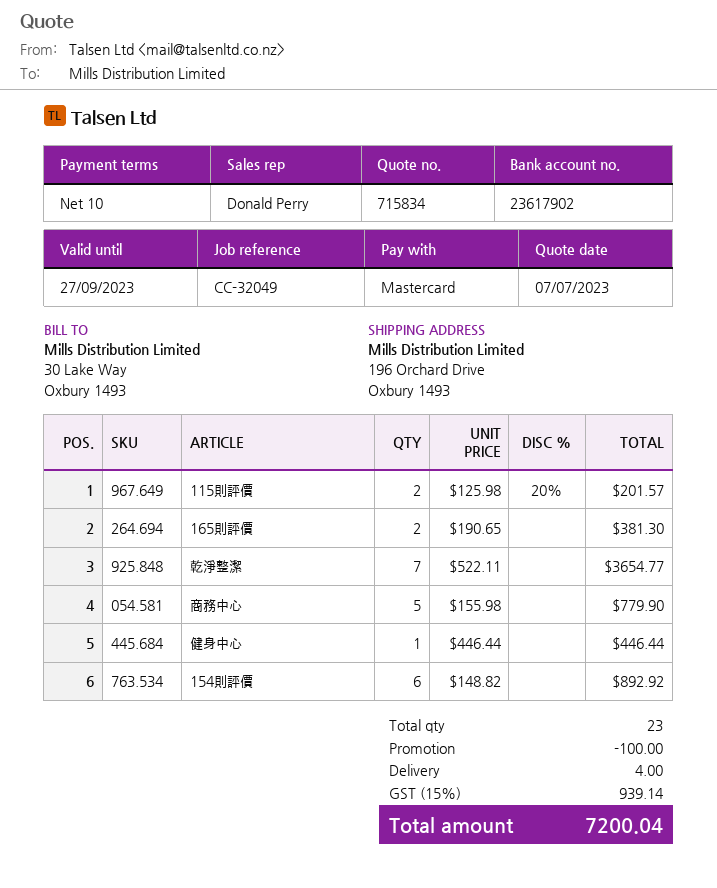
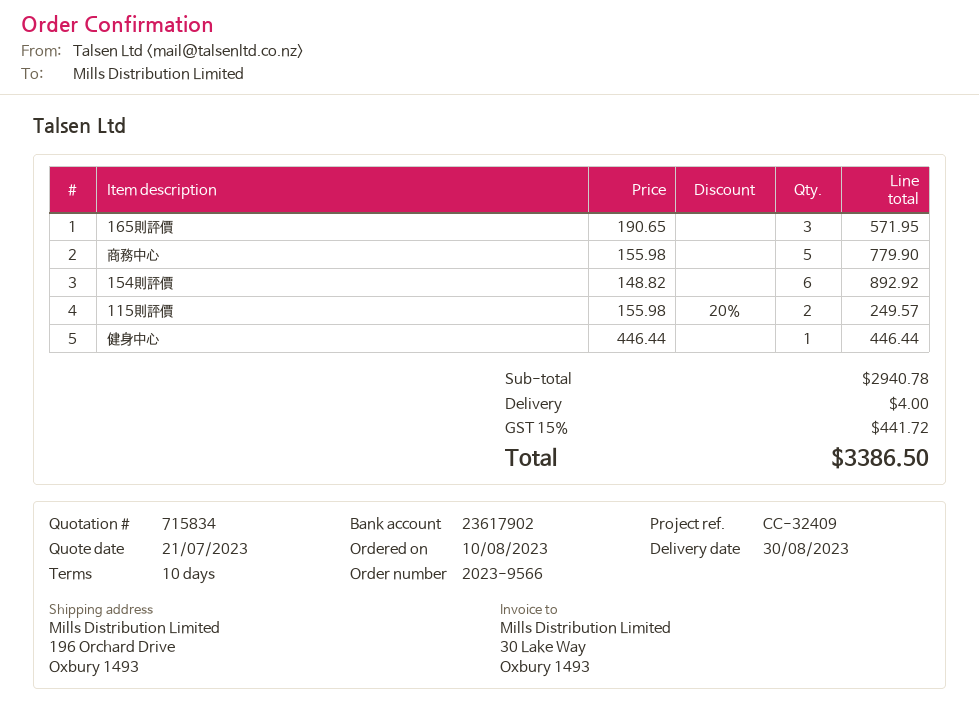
quote date: 2023-07-07 -> 2023-07-21
reference: CC-32049 -> CC-32409
115則評價: 2 x 125.98 - 20% = 201.57 -> 2 x 155.98 - 20% = 249.57
165則評價: 2 x 190.65 = 381.30 -> 3 x 190.65 = 571.95
乾淨整潔: 7 x 522.11 = 3654.77 -> none
discount: 100.00 -> none
tax: 15% = 939.14 -> 15% = 441.72
total: 7200.04 -> 3386.50

